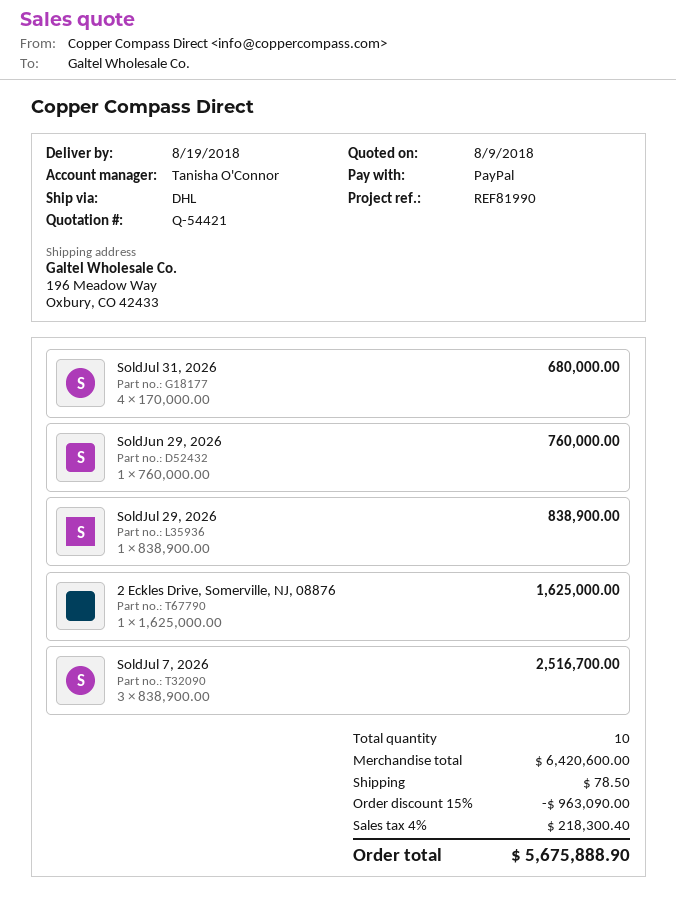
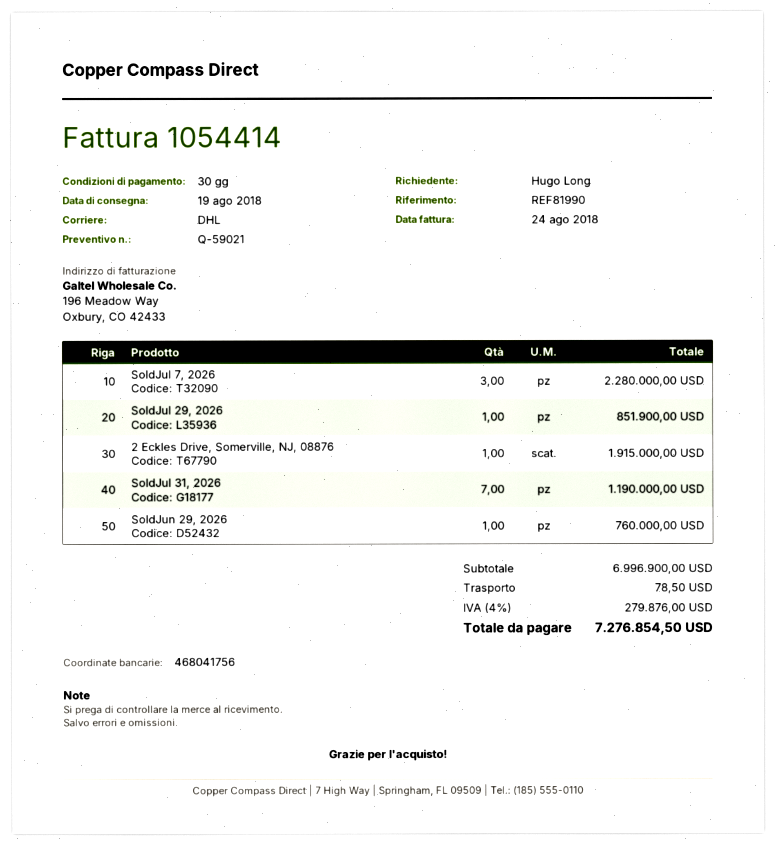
quote number: Q-54421 -> Q-59021
SoldJul 31, 2026: 4 for 680000.00 -> 7 for 1190000.00
SoldJul 29, 2026: 1 for 838900.00 -> 1 for 851900.00
2 Eckles Drive, Somerville, NJ, 08876: 1 for 1625000.00 -> 1 for 1915000.00
SoldJul 7, 2026: 3 for 2516700.00 -> 3 for 2280000.00
subtotal: 6420600.00 -> 6996900.00
discount: 15% = 963090.00 -> none
tax: 4% = 218300.40 -> 4% = 279876.00
total: 5675888.90 -> 7276854.50

